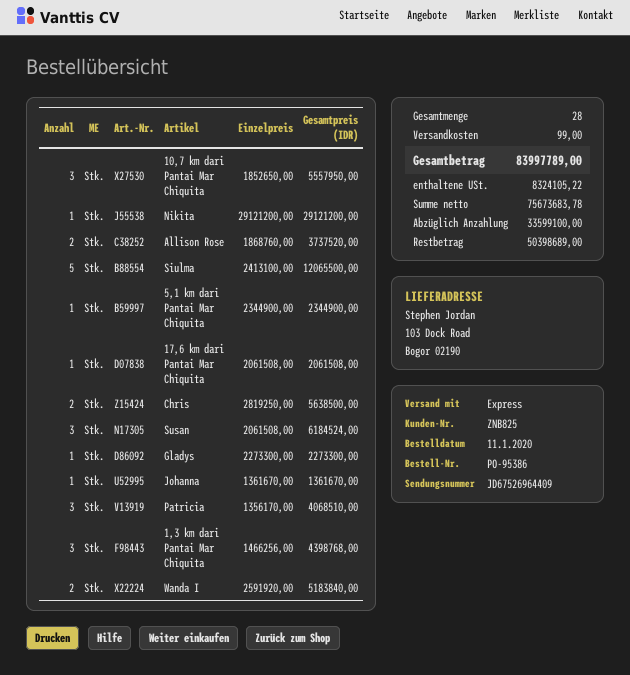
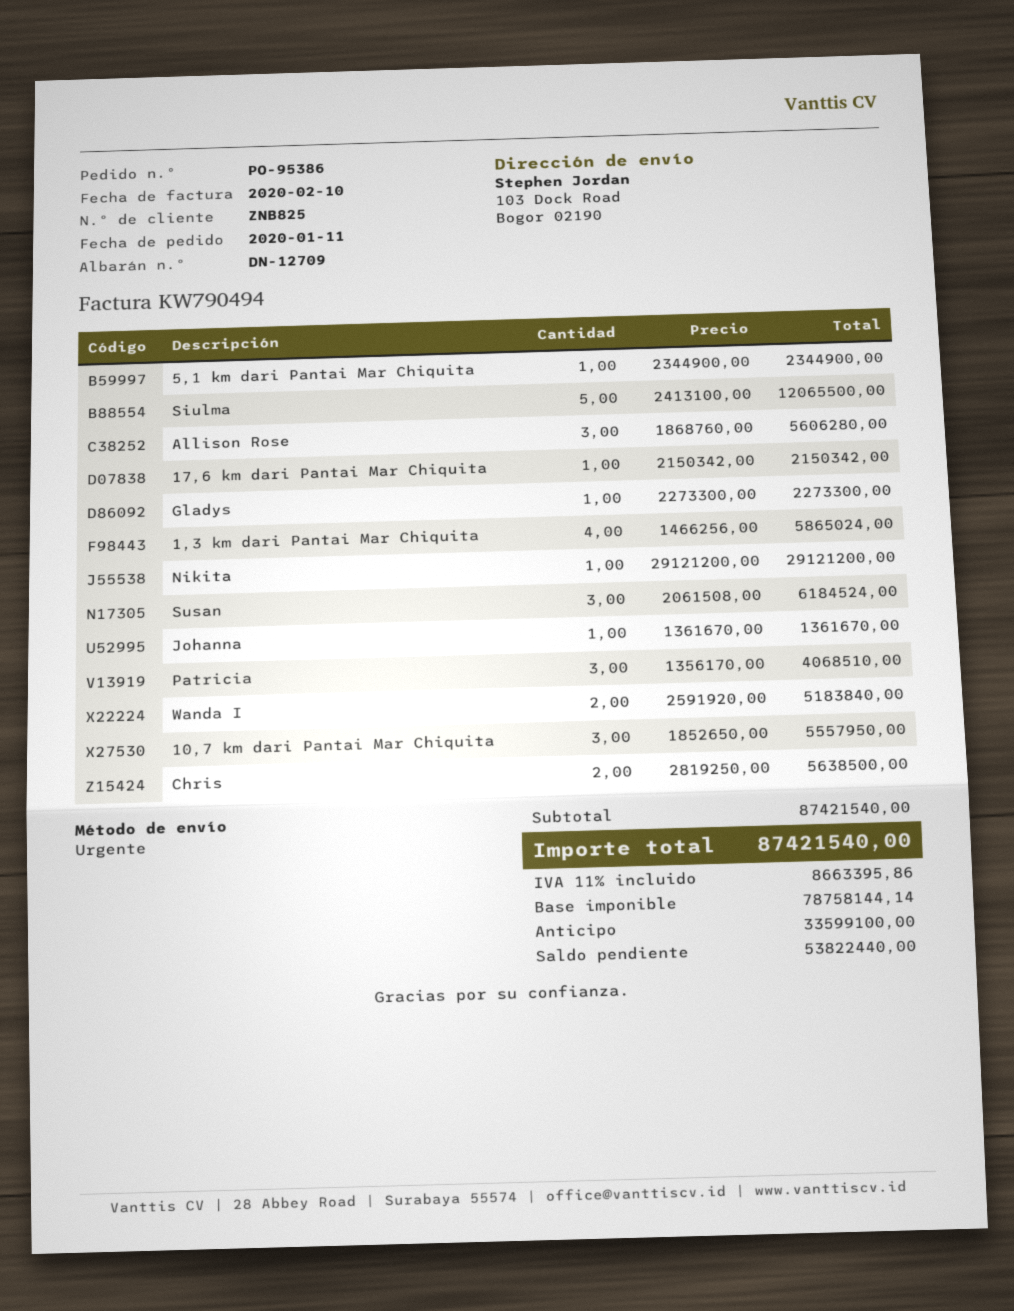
Allison Rose: 2 x 1868760.00 = 3737520.00 -> 3 x 1868760.00 = 5606280.00
17,6 km dari Pantai Mar Chiquita: 1 x 2061508.00 = 2061508.00 -> 1 x 2150342.00 = 2150342.00
1,3 km dari Pantai Mar Chiquita: 3 x 1466256.00 = 4398768.00 -> 4 x 1466256.00 = 5865024.00
shipping: 99.00 -> none
net: 75673683.78 -> 78758144.14
tax: 8324105.22 -> 8663395.86
total: 83997789.00 -> 87421540.00
balance: 50398689.00 -> 53822440.00

